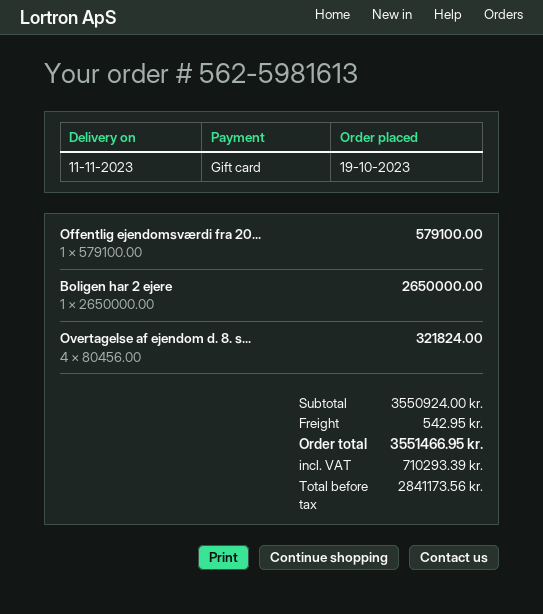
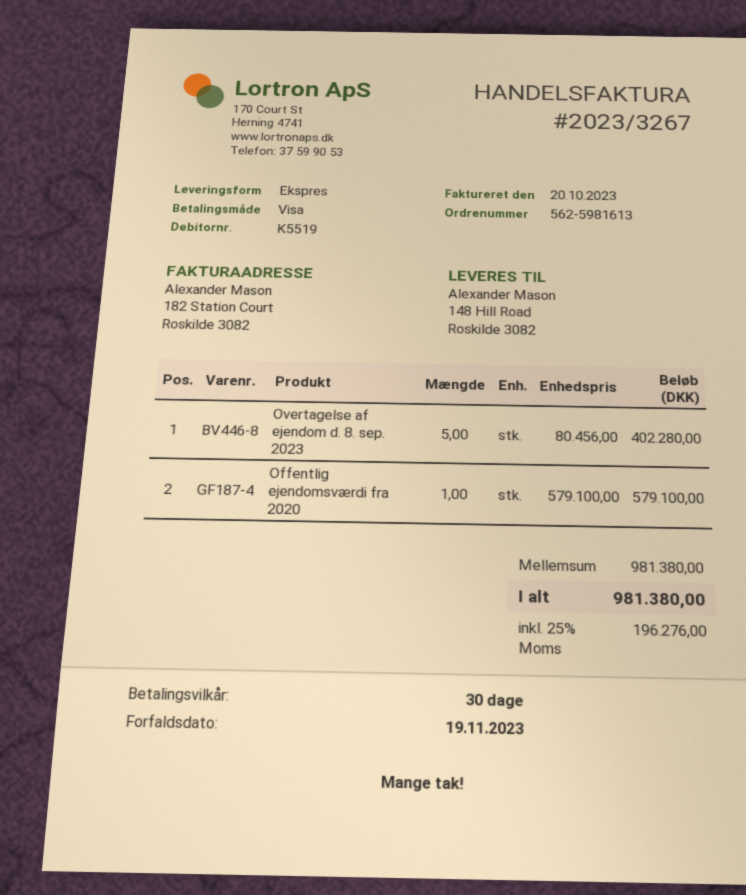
payment method: gift card -> Visa
Boligen har 2 ejere: 1 x 2650000.00 = 2650000.00 -> none
Overtagelse af ejendom d. 8. s...: 4 x 80456.00 = 321824.00 -> 5 x 80456.00 = 402280.00
subtotal: 3550924.00 -> 981380.00
shipping: 542.95 -> none
tax: 710293.39 -> 196276.00
total: 3551466.95 -> 981380.00

